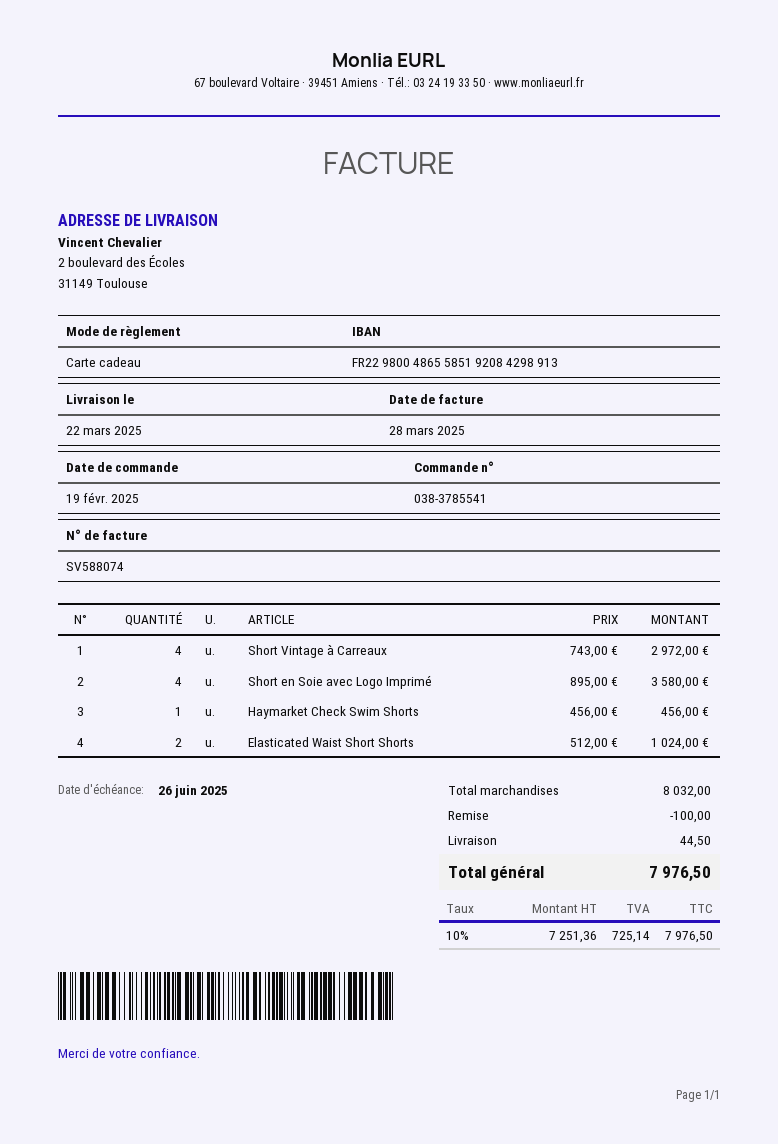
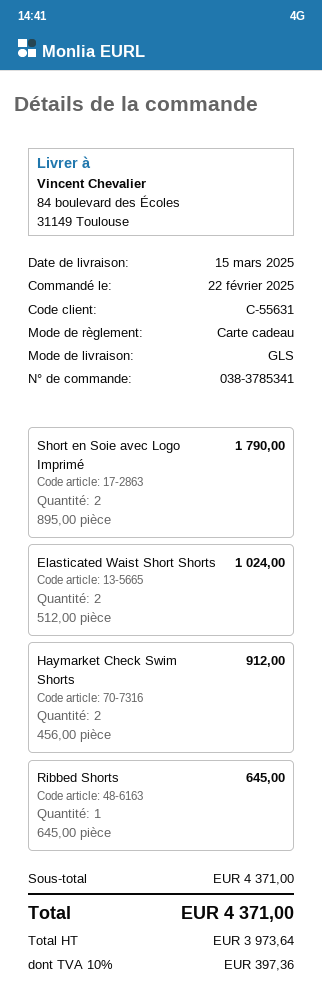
order number: 038-3785541 -> 038-3785341
order date: 2025-02-19 -> 2025-02-22
delivery date: 2025-03-22 -> 2025-03-15
ship to: 2 boulevard des Écoles, 31149 Toulouse -> 84 boulevard des Écoles, 31149 Toulouse
Short Vintage à Carreaux: 4 x 743.00 = 2972.00 -> none
Short en Soie avec Logo Imprimé: 4 x 895.00 = 3580.00 -> 2 x 895.00 = 1790.00
Haymarket Check Swim Shorts: 1 x 456.00 = 456.00 -> 2 x 456.00 = 912.00
Ribbed Shorts: none -> 1 x 645.00 = 645.00
subtotal: 8032.00 -> 4371.00
discount: 100.00 -> none
shipping: 44.50 -> none
net: 7251.36 -> 3973.64
tax: 10% = 725.14 -> 10% = 397.36
total: 7976.50 -> 4371.00

